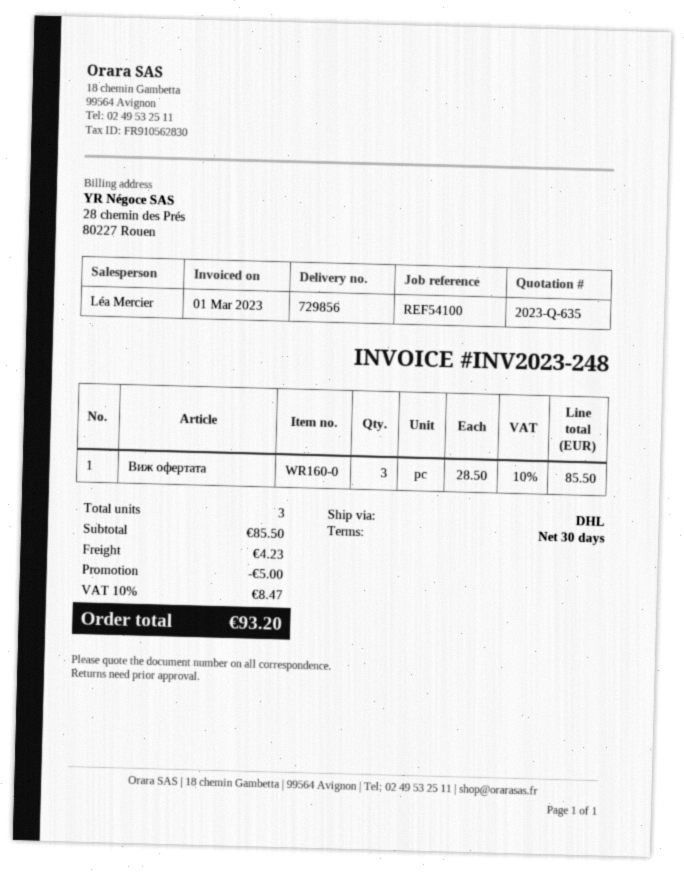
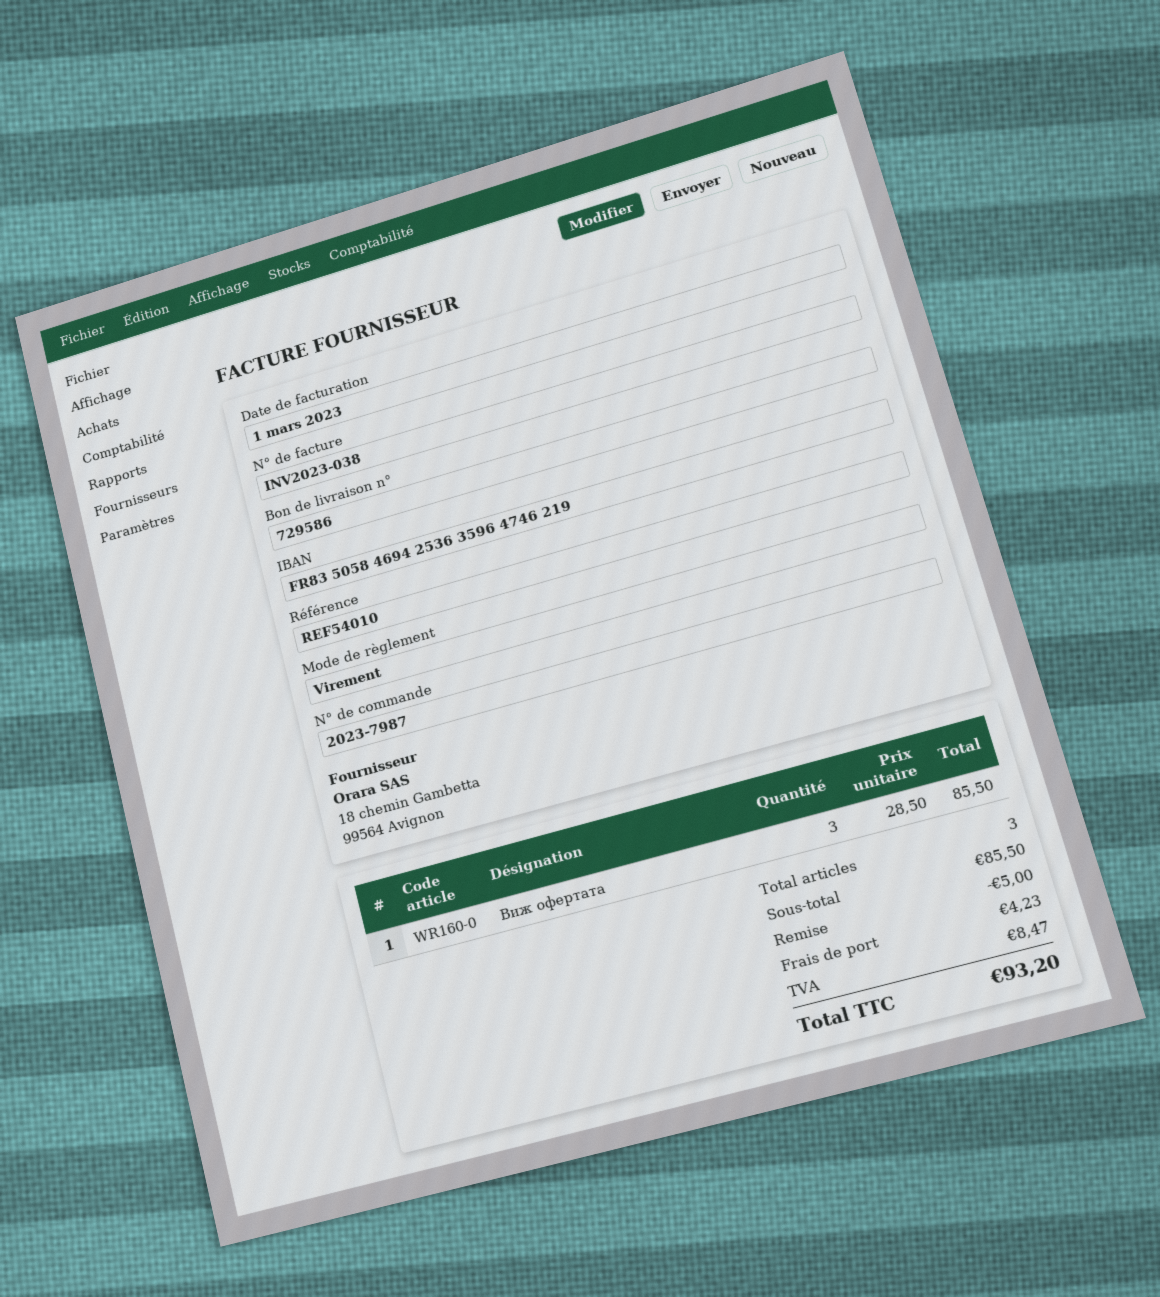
delivery note number: 729856 -> 729586
invoice number: INV2023-248 -> INV2023-038
reference: REF54100 -> REF54010

